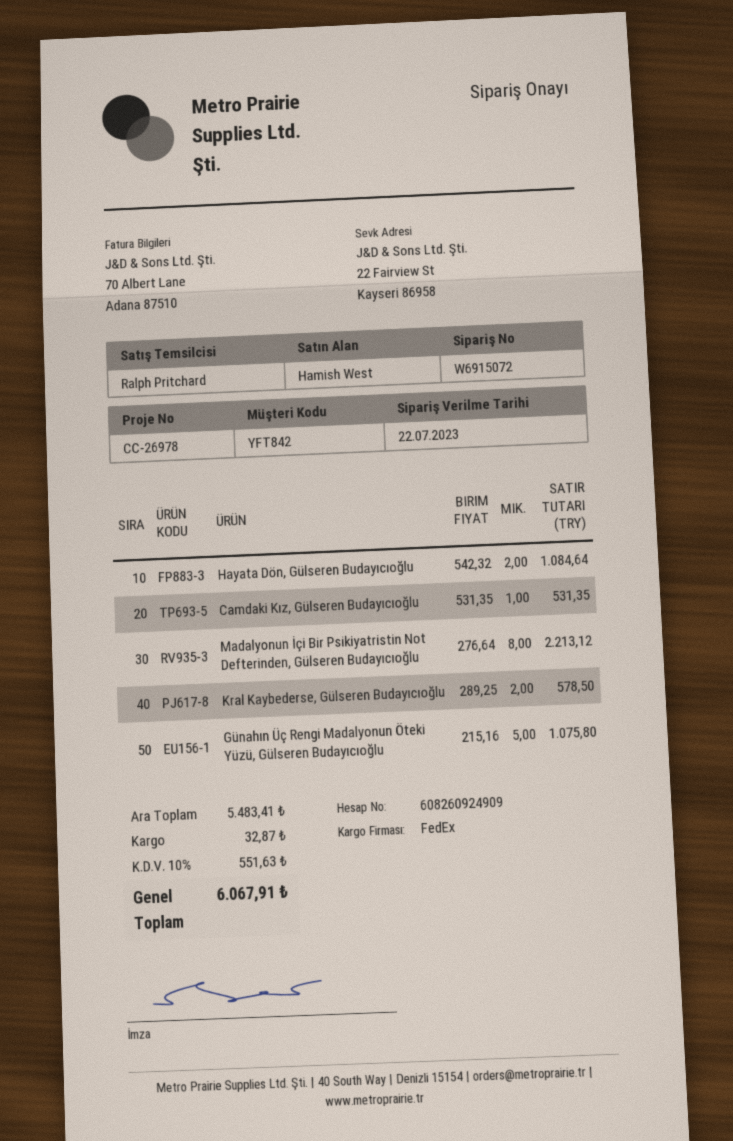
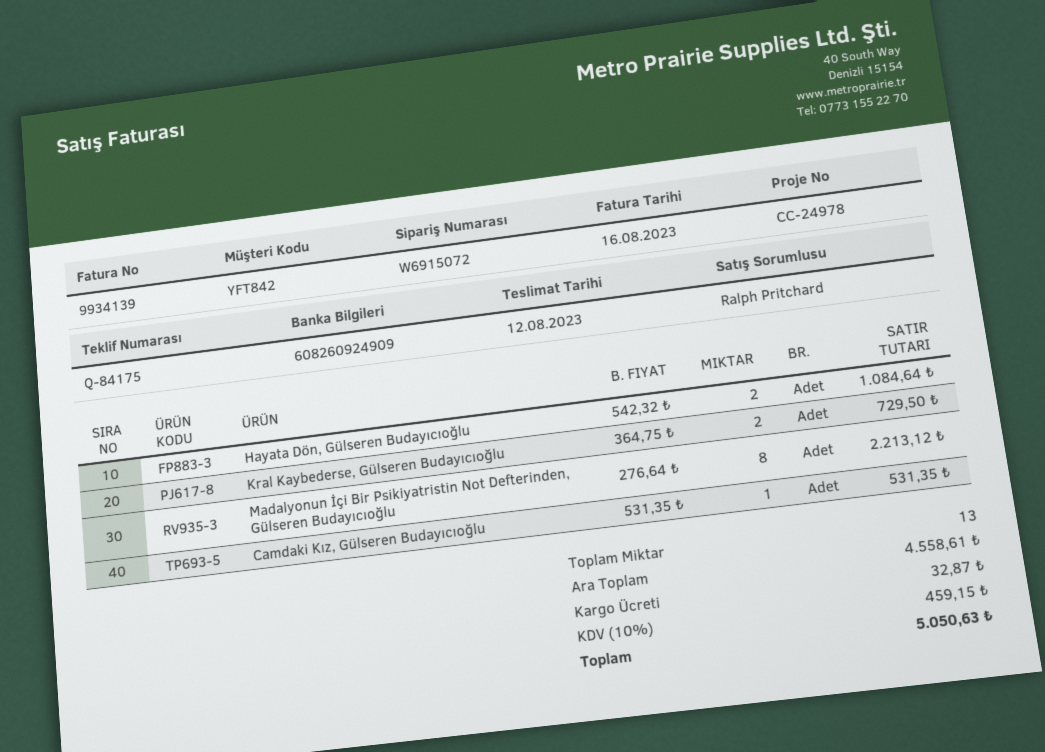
reference: CC-26978 -> CC-24978
Kral Kaybederse, Gülseren Budayıcıoğlu: 2 x 289.25 = 578.50 -> 2 x 364.75 = 729.50
Günahın Üç Rengi Madalyonun Öteki Yüzü, Gülseren Budayıcıoğlu: 5 x 215.16 = 1075.80 -> none
subtotal: 5483.41 -> 4558.61
tax: 10% = 551.63 -> 10% = 459.15
total: 6067.91 -> 5050.63

